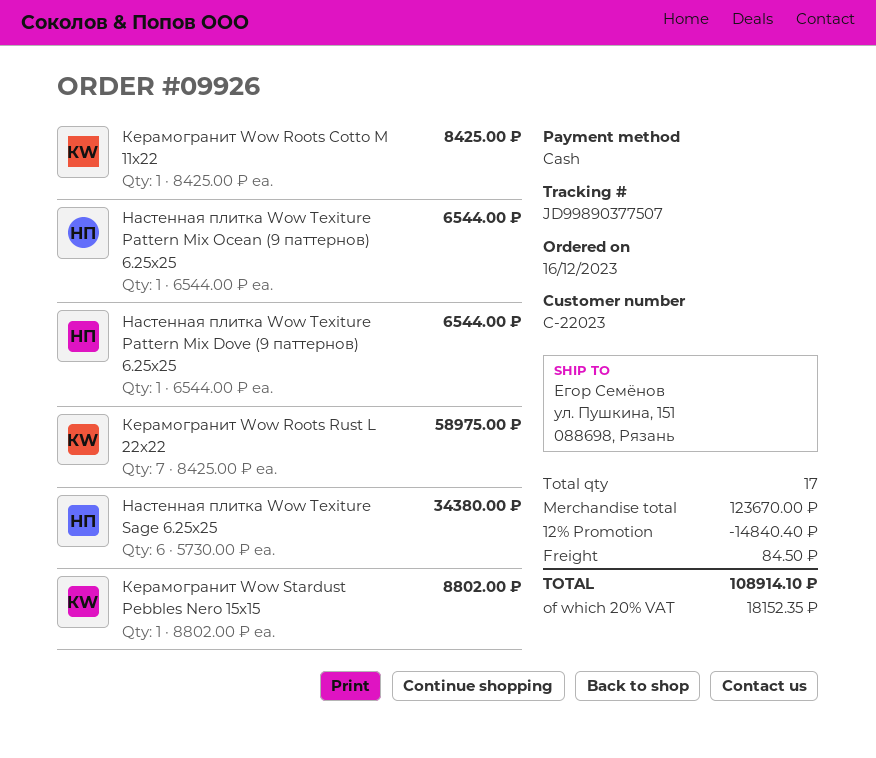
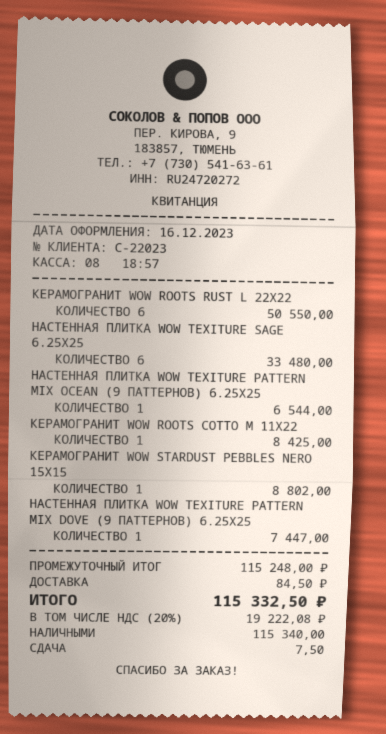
Настенная плитка Wow Texiture Pattern Mix Dove (9 паттернов) 6.25x25: 1 for 6544.00 -> 1 for 7447.00
Керамогранит Wow Roots Rust L 22x22: 7 for 58975.00 -> 6 for 50550.00
Настенная плитка Wow Texiture Sage 6.25x25: 6 for 34380.00 -> 6 for 33480.00
subtotal: 123670.00 -> 115248.00
discount: 12% = 14840.40 -> none
tax: 20% = 18152.35 -> 20% = 19222.08
total: 108914.10 -> 115332.50

